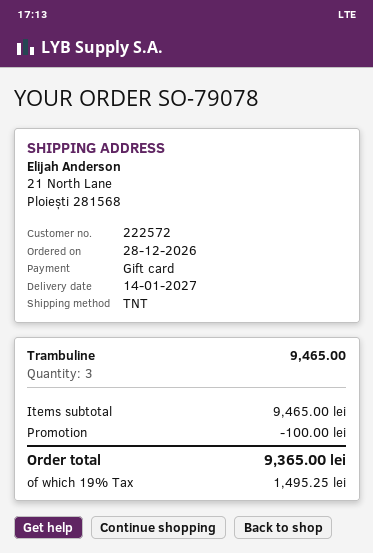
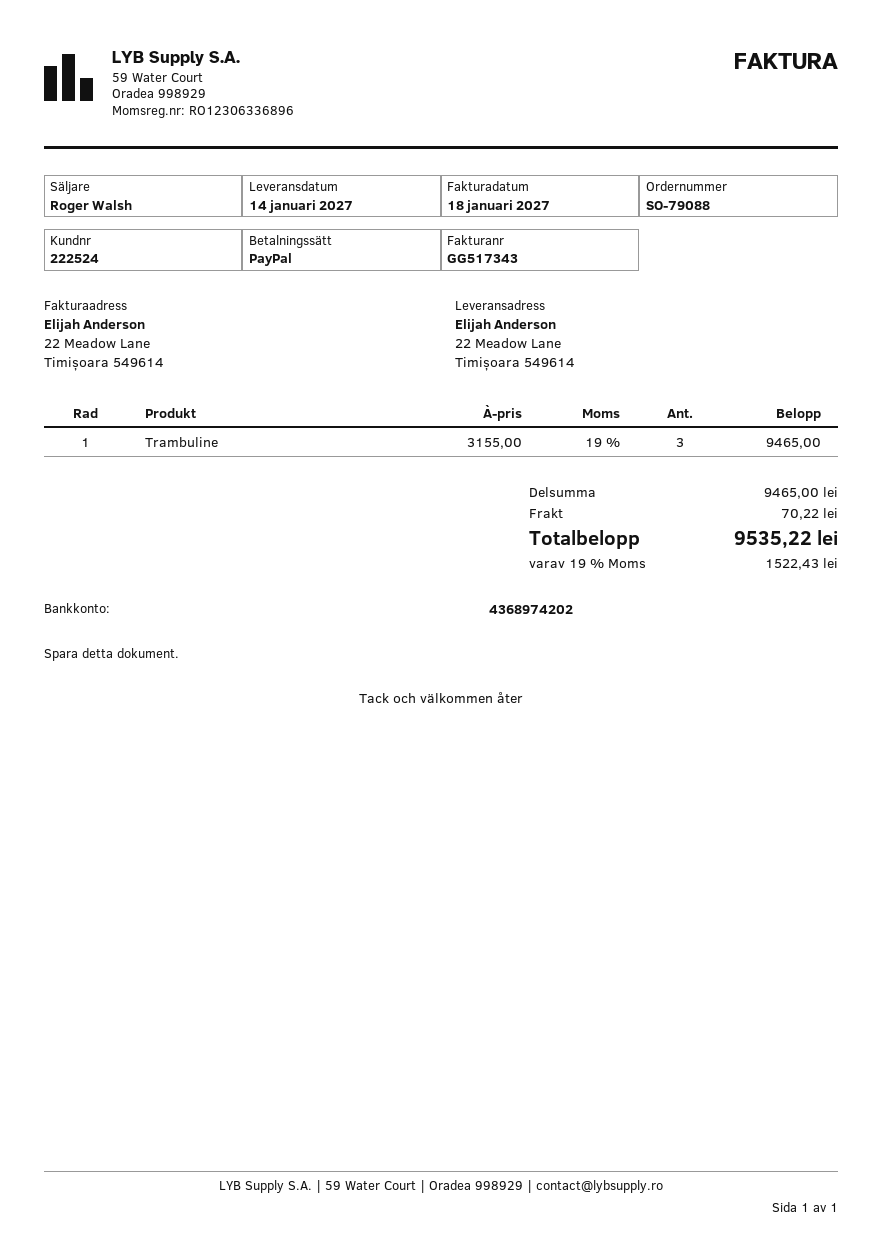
order number: SO-79078 -> SO-79088
customer number: 222572 -> 222524
payment method: gift card -> PayPal
ship to: 21 North Lane, Ploiești 281568 -> 22 Meadow Lane, Timișoara 549614
discount: 100.00 -> none
shipping: none -> 70.22
tax: 19% = 1495.25 -> 19% = 1522.43
total: 9365.00 -> 9535.22

